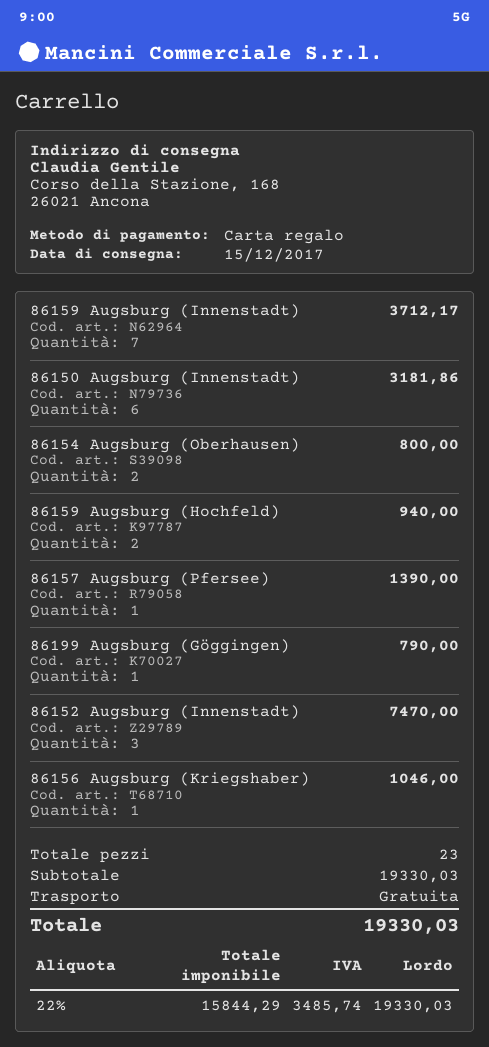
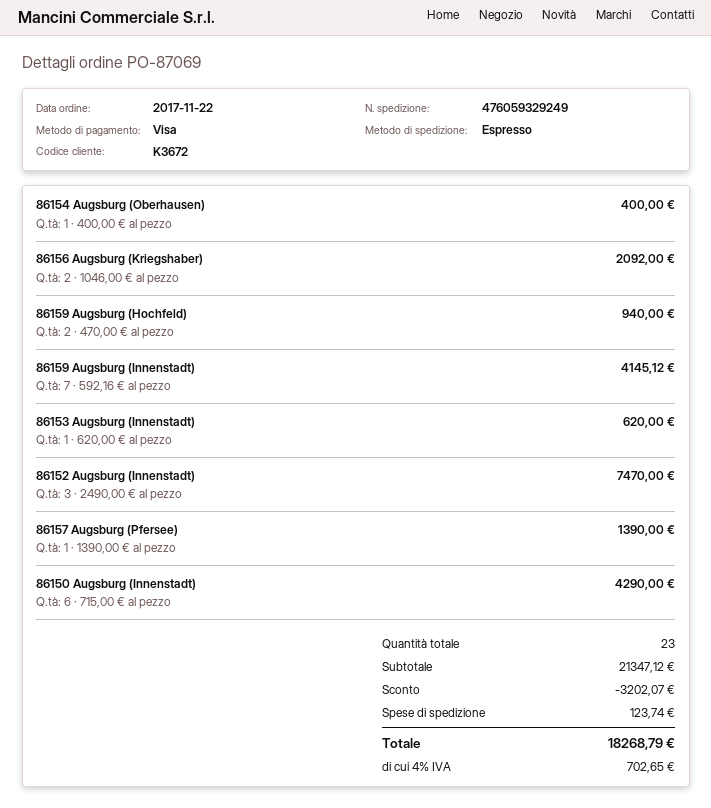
payment method: gift card -> Visa
86159 Augsburg (Innenstadt): 7 for 3712.17 -> 7 for 4145.12
86150 Augsburg (Innenstadt): 6 for 3181.86 -> 6 for 4290.00
86154 Augsburg (Oberhausen): 2 for 800.00 -> 1 for 400.00
86199 Augsburg (Göggingen): 1 for 790.00 -> none
86156 Augsburg (Kriegshaber): 1 for 1046.00 -> 2 for 2092.00
86153 Augsburg (Innenstadt): none -> 1 for 620.00
subtotal: 19330.03 -> 21347.12
discount: none -> 3202.07
shipping: 0.00 -> 123.74
tax: 22% = 3485.74 -> 4% = 702.65
total: 19330.03 -> 18268.79

